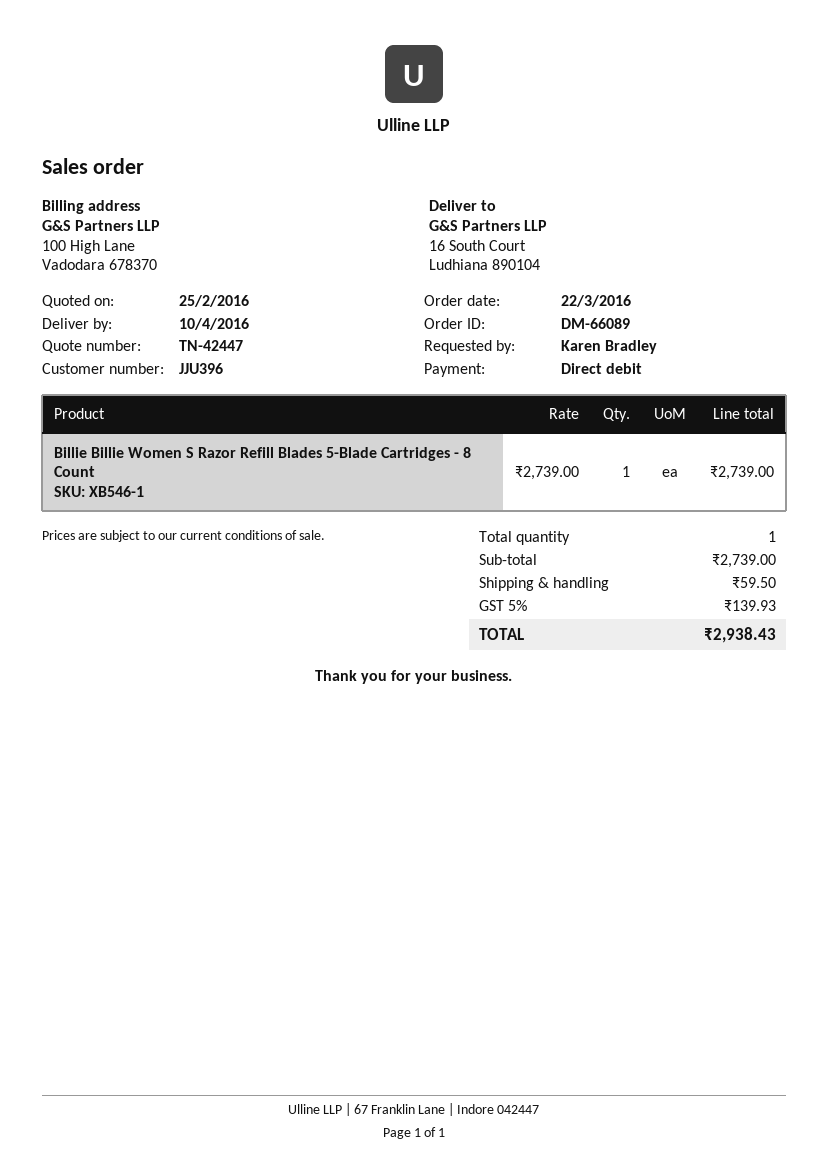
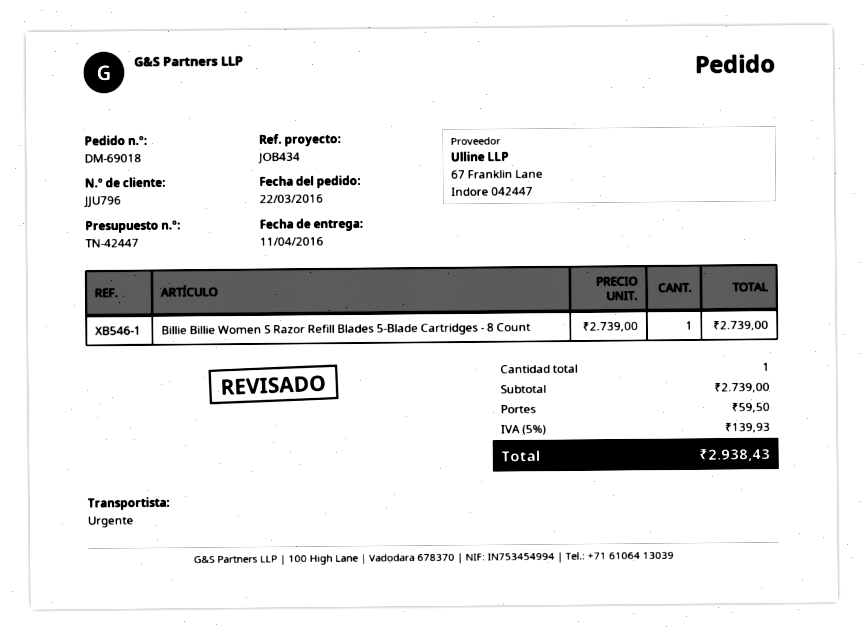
order number: DM-66089 -> DM-69018
delivery date: 2016-04-10 -> 2016-04-11
customer number: JJU396 -> JJU796

